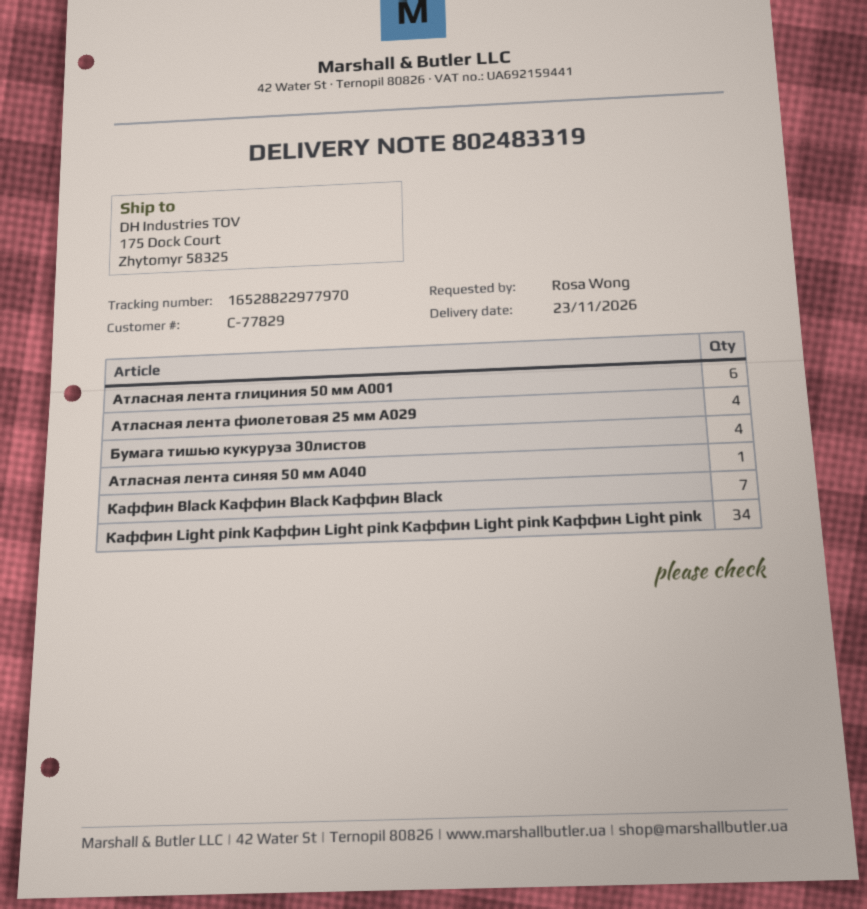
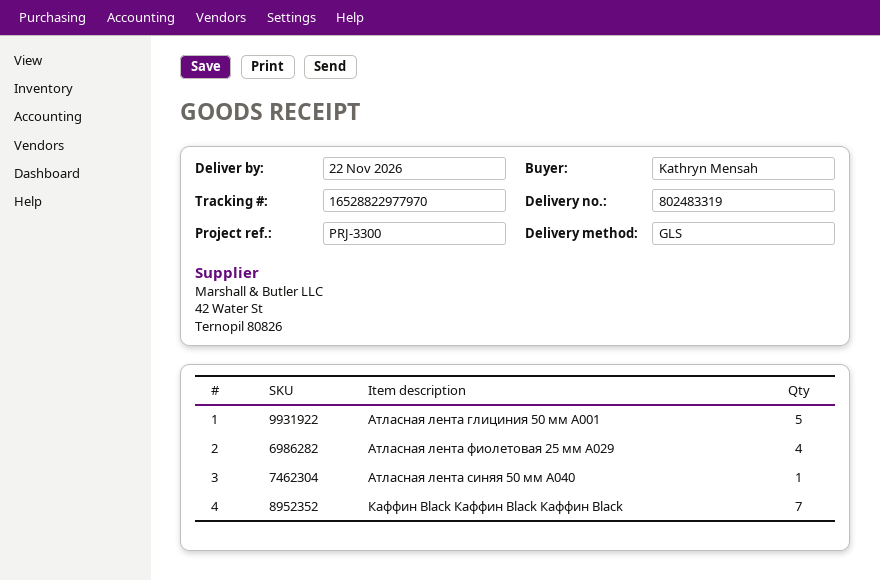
delivery date: 2026-11-23 -> 2026-11-22
ordered by: Rosa Wong -> Kathryn Mensah
Атласная лента глициния 50 мм А001: 6 -> 5
Бумага тишью кукуруза 30листов: 4 -> none
Каффин Light pink Каффин Light pink Каффин Light pink Каффин Light pink: 34 -> none

